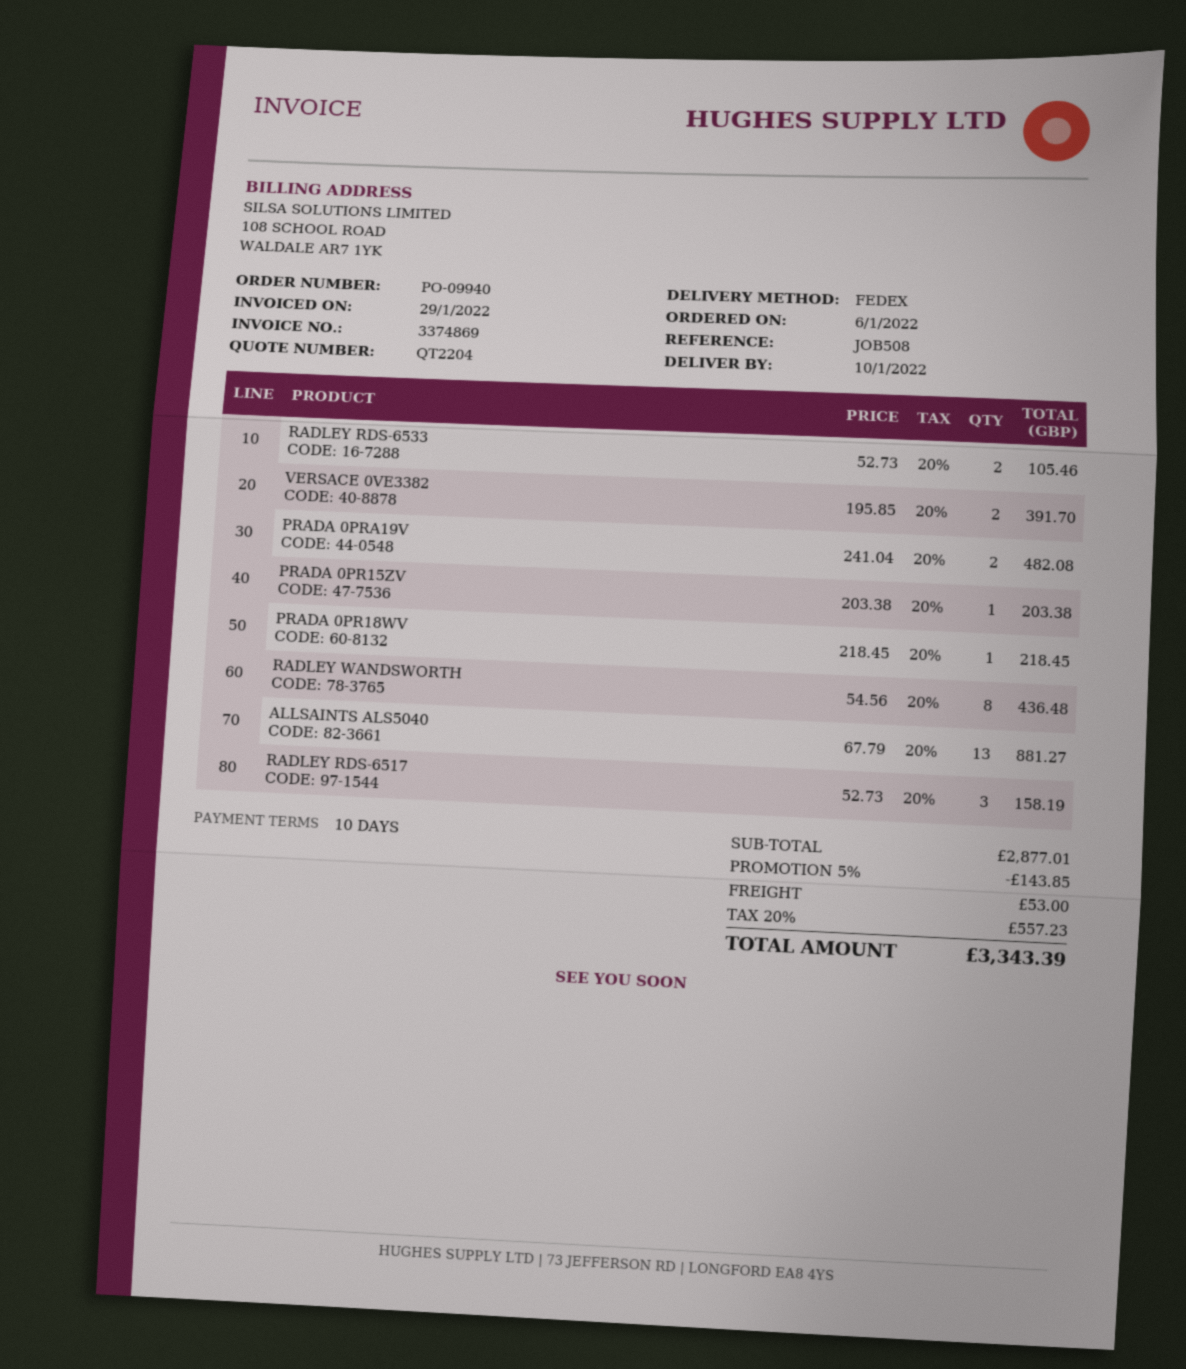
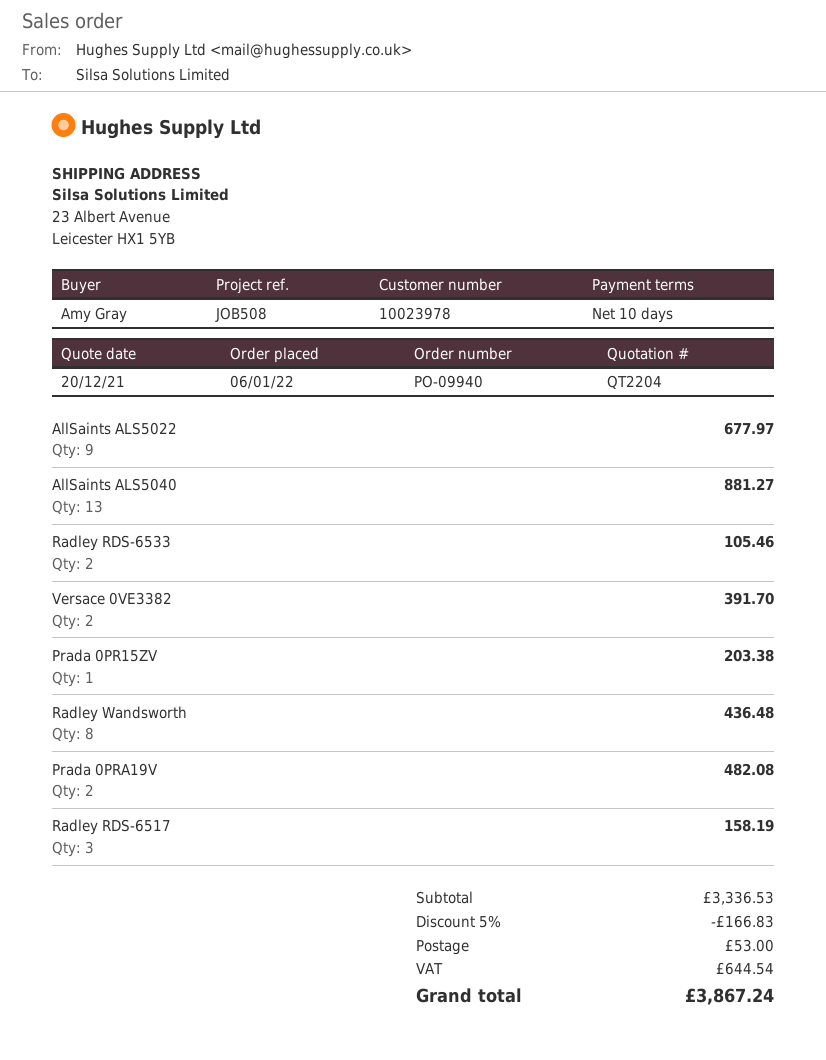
PRADA 0PR18WV: 1 for 218.45 -> none
AllSaints ALS5022: none -> 9 for 677.97
subtotal: 2877.01 -> 3336.53
discount: 5% = 143.85 -> 5% = 166.83
tax: 557.23 -> 644.54
total: 3343.39 -> 3867.24

